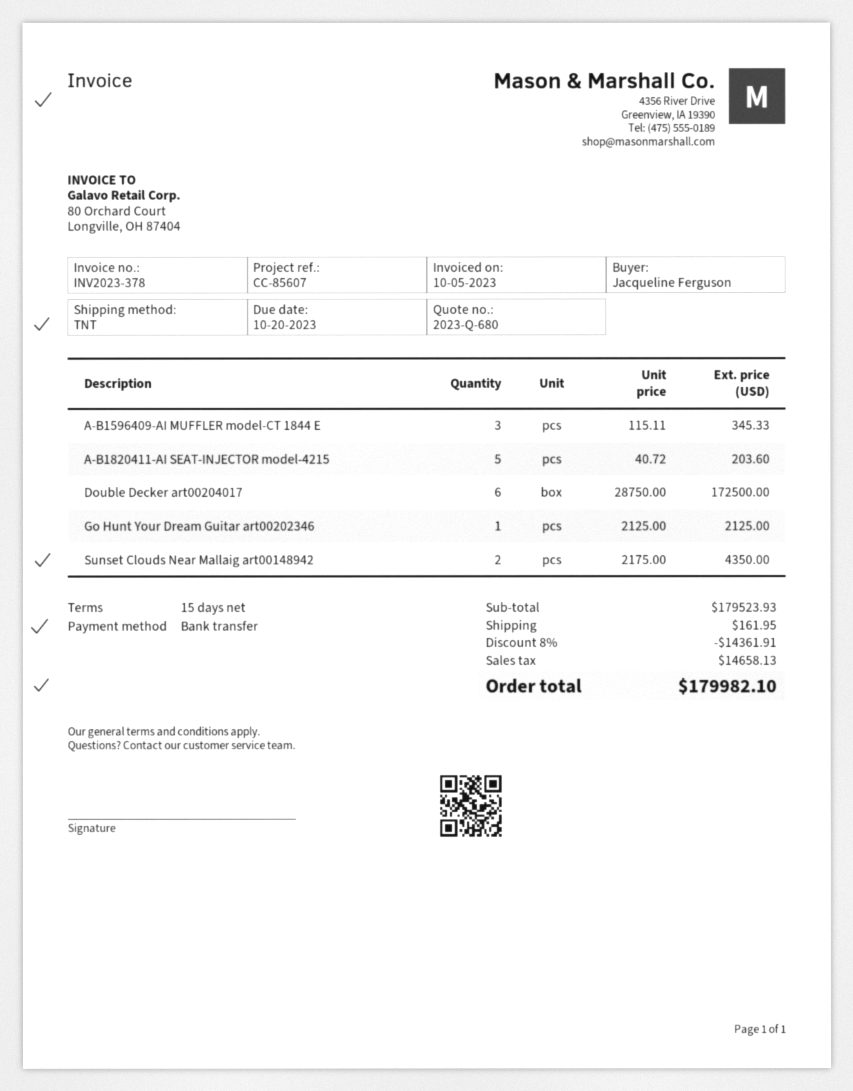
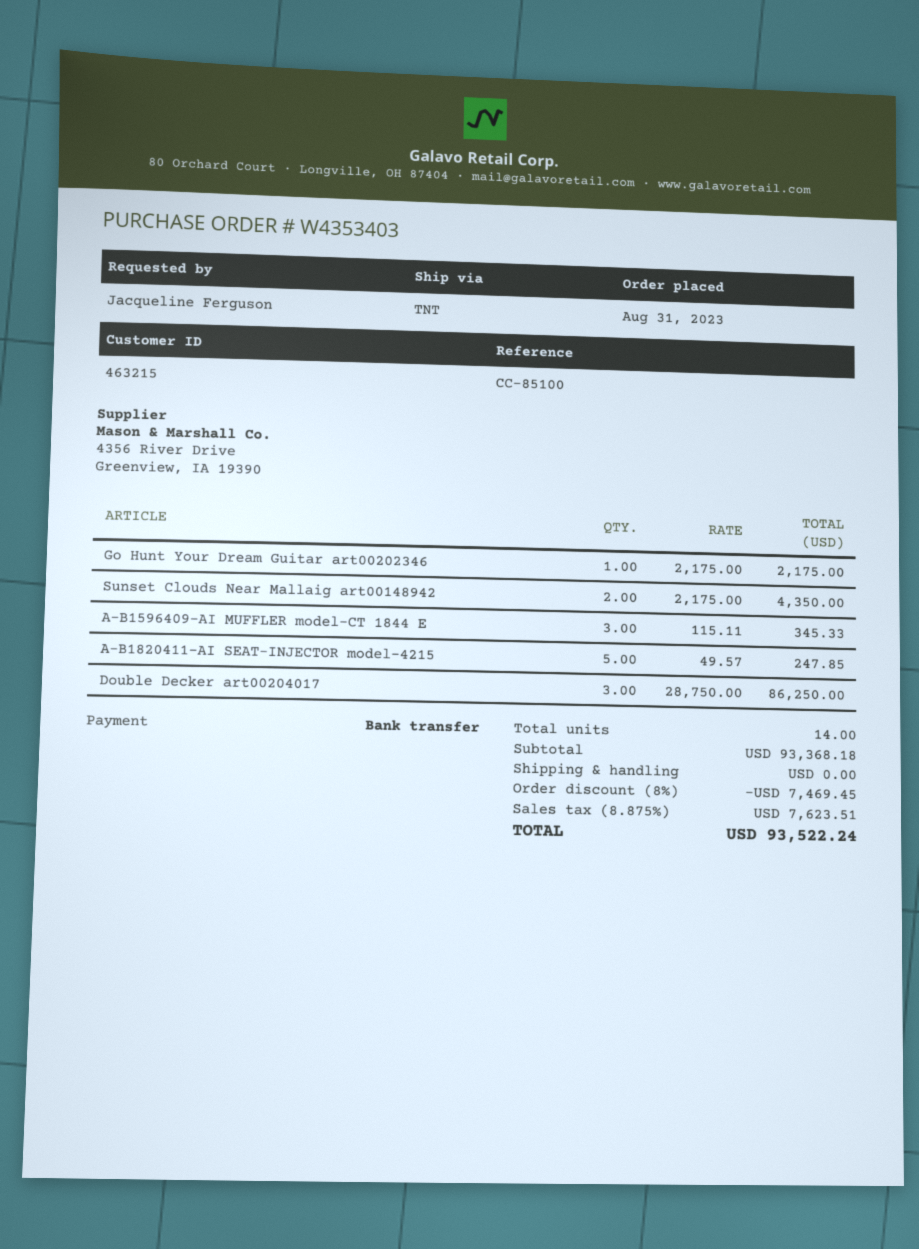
reference: CC-85607 -> CC-85100
A-B1820411-AI SEAT-INJECTOR model-4215: 5 x 40.72 = 203.60 -> 5 x 49.57 = 247.85
Double Decker art00204017: 6 x 28750.00 = 172500.00 -> 3 x 28750.00 = 86250.00
Go Hunt Your Dream Guitar art00202346: 1 x 2125.00 = 2125.00 -> 1 x 2175.00 = 2175.00
subtotal: 179523.93 -> 93368.18
discount: 8% = 14361.91 -> 8% = 7469.45
shipping: 161.95 -> 0.00
tax: 14658.13 -> 7623.51
total: 179982.10 -> 93522.24

